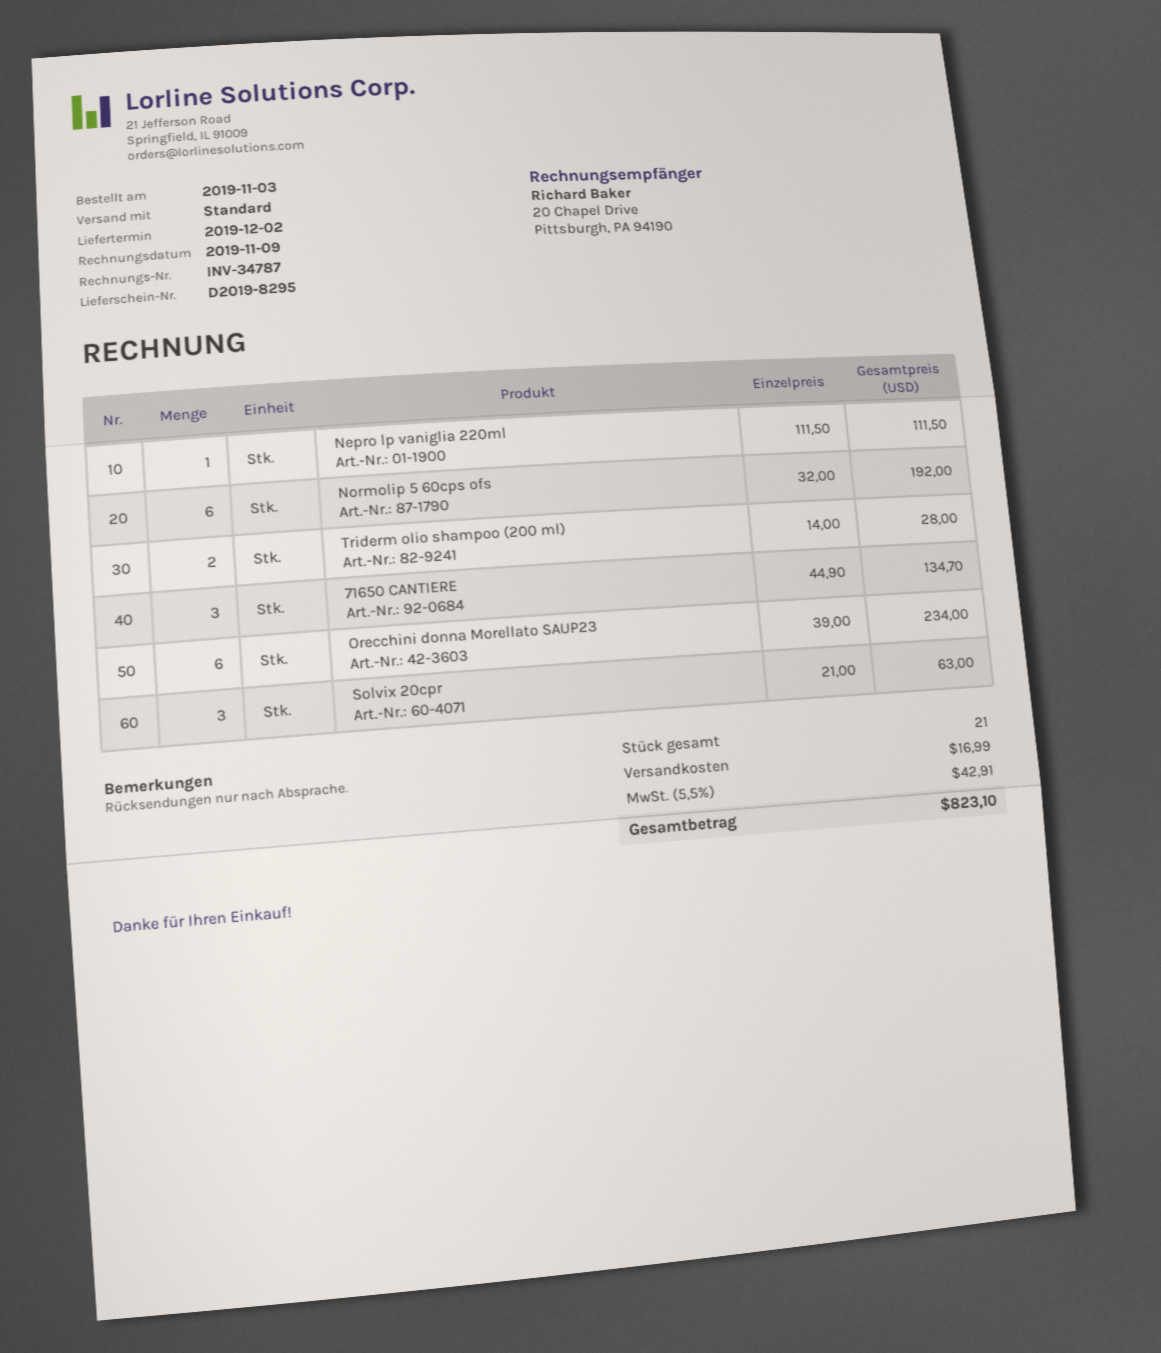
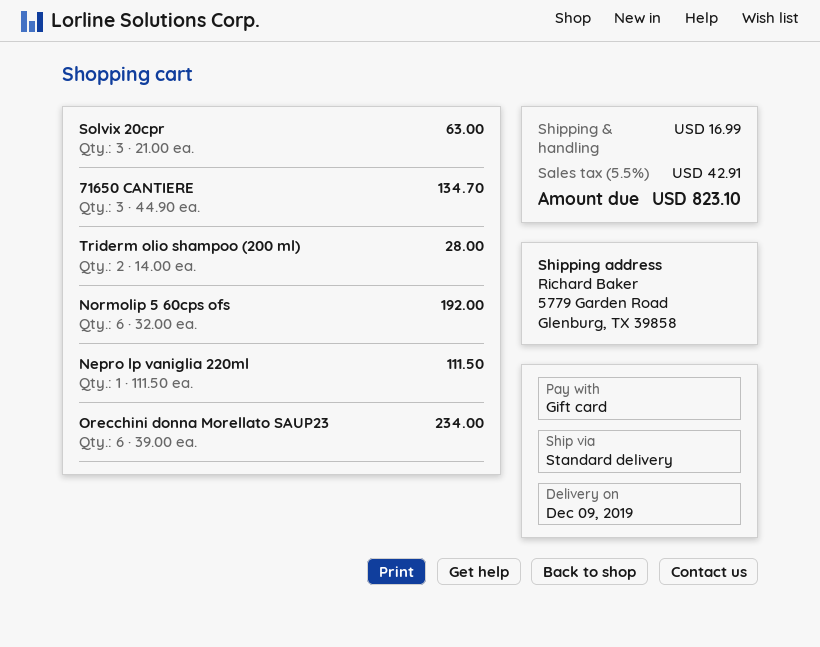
delivery date: 2019-12-02 -> 2019-12-09

